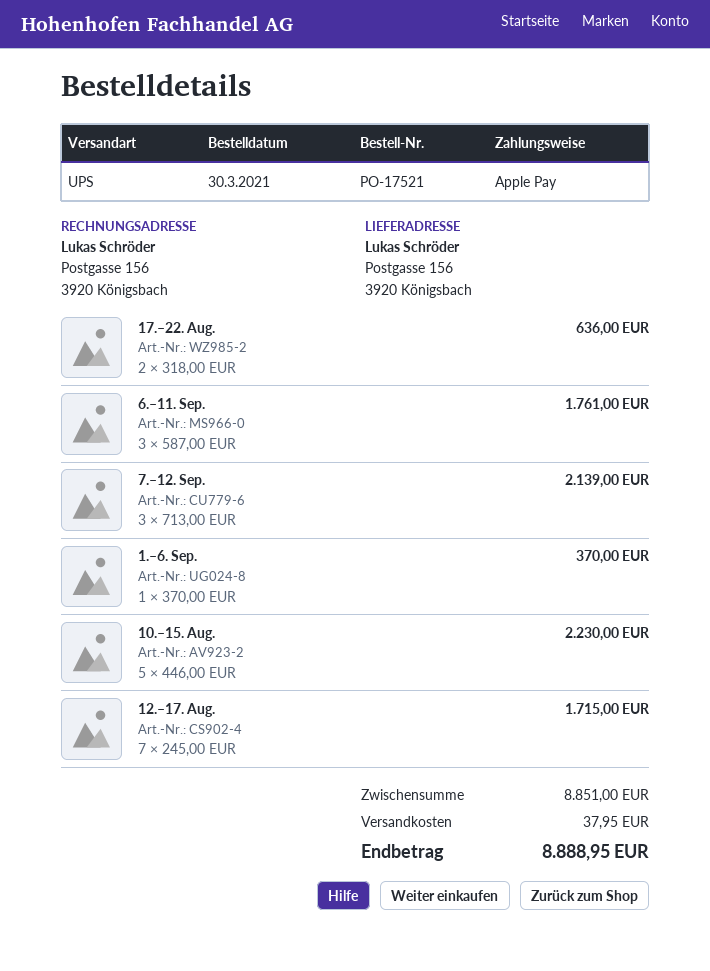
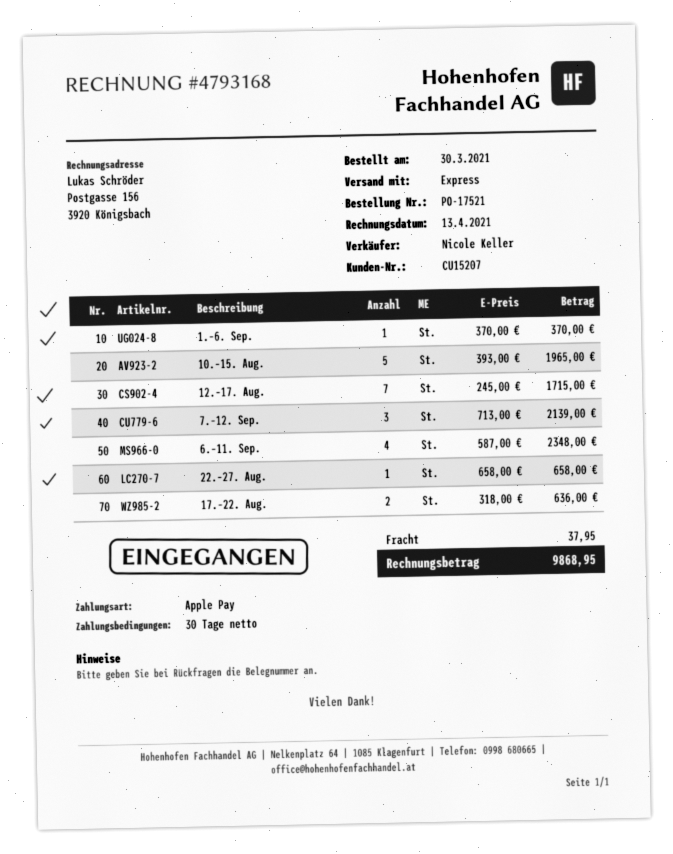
shipping method: UPS -> express
6.–11. Sep.: 3 x 587.00 = 1761.00 -> 4 x 587.00 = 2348.00
10.–15. Aug.: 5 x 446.00 = 2230.00 -> 5 x 393.00 = 1965.00
22.–27. Aug.: none -> 1 x 658.00 = 658.00
total: 8888.95 -> 9868.95

